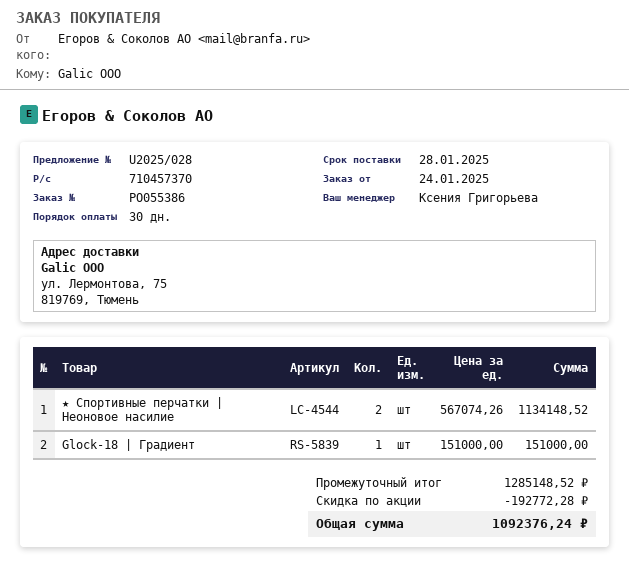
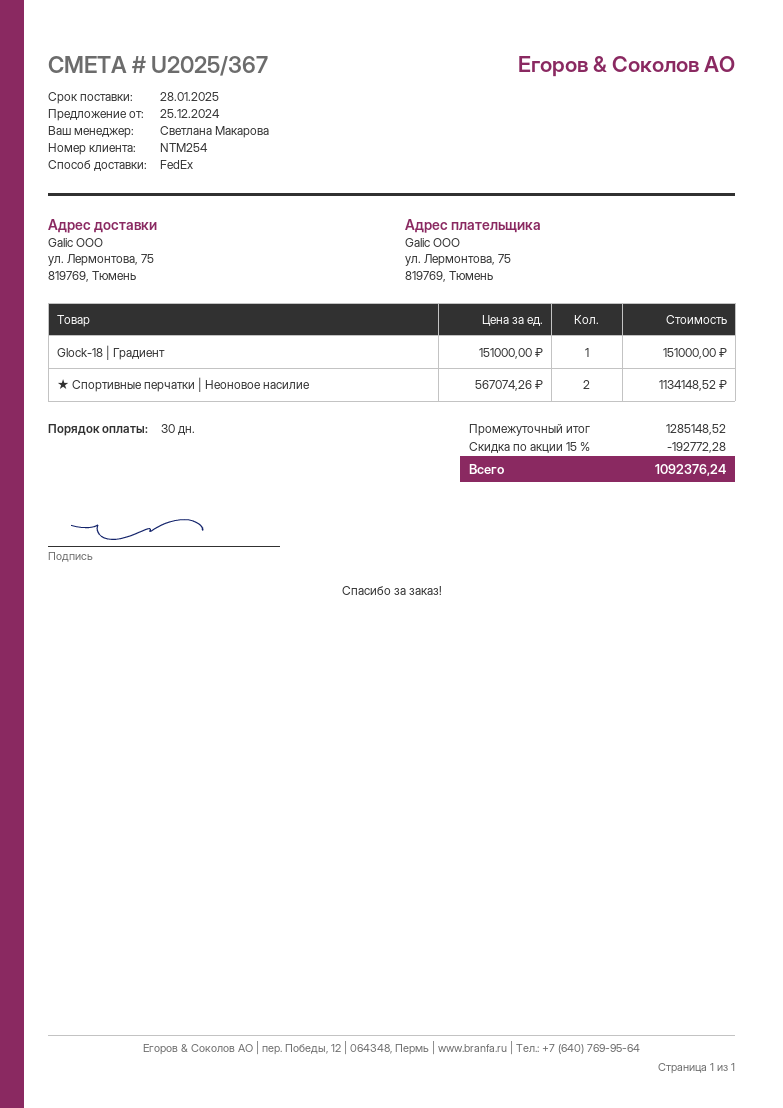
quote number: U2025/028 -> U2025/367
sales rep: Ксения Григорьева -> Светлана Макарова

